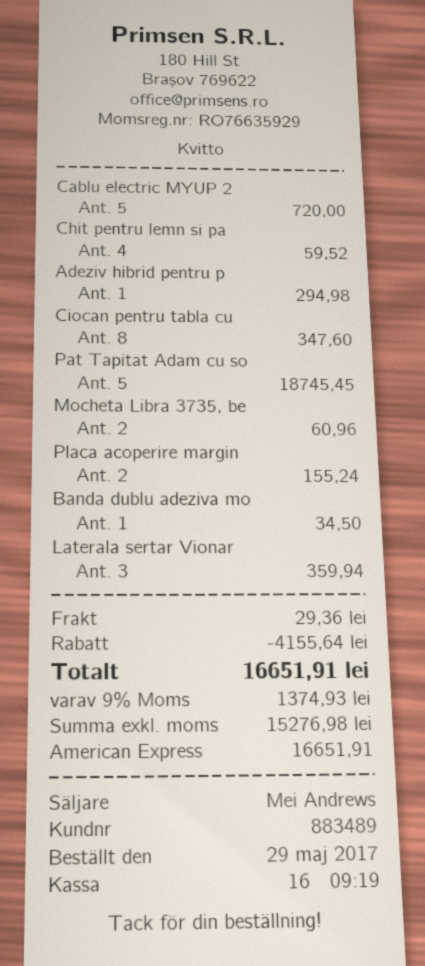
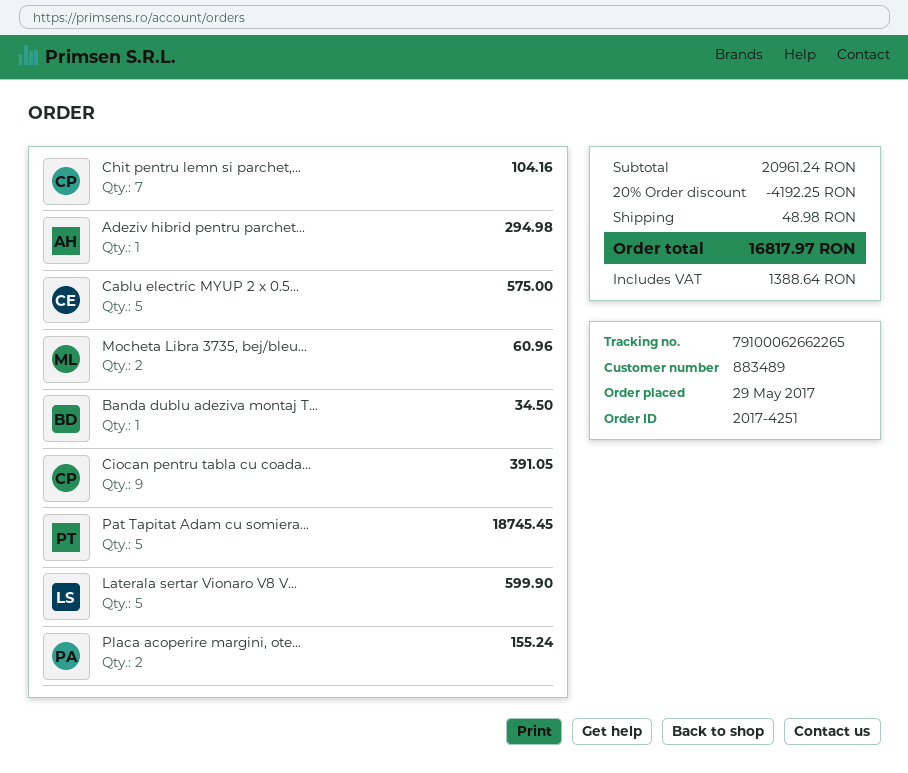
Cablu electric MYUP 2: 5 for 720.00 -> 5 for 575.00
Chit pentru lemn si pa: 4 for 59.52 -> 7 for 104.16
Ciocan pentru tabla cu: 8 for 347.60 -> 9 for 391.05
Laterala sertar Vionar: 3 for 359.94 -> 5 for 599.90
discount: 4155.64 -> 4192.25
shipping: 29.36 -> 48.98
tax: 1374.93 -> 1388.64
total: 16651.91 -> 16817.97

